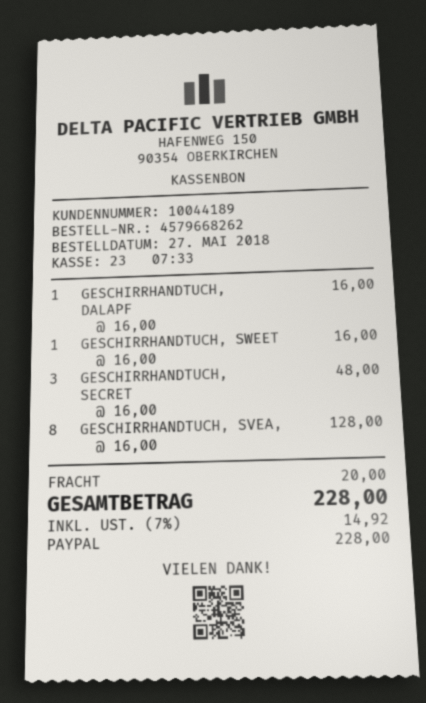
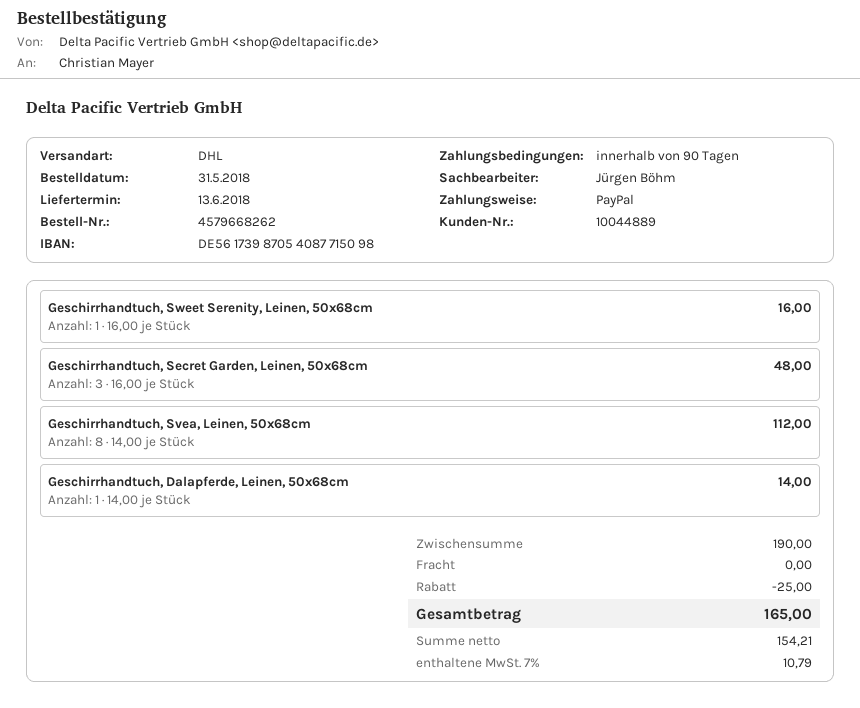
order date: 2018-05-27 -> 2018-05-31
customer number: 10044189 -> 10044889
GESCHIRRHANDTUCH, DALAPF: 1 x 16.00 = 16.00 -> 1 x 14.00 = 14.00
GESCHIRRHANDTUCH, SVEA,: 8 x 16.00 = 128.00 -> 8 x 14.00 = 112.00
discount: none -> 25.00
shipping: 20.00 -> 0.00
tax: 7% = 14.92 -> 7% = 10.79
total: 228.00 -> 165.00

